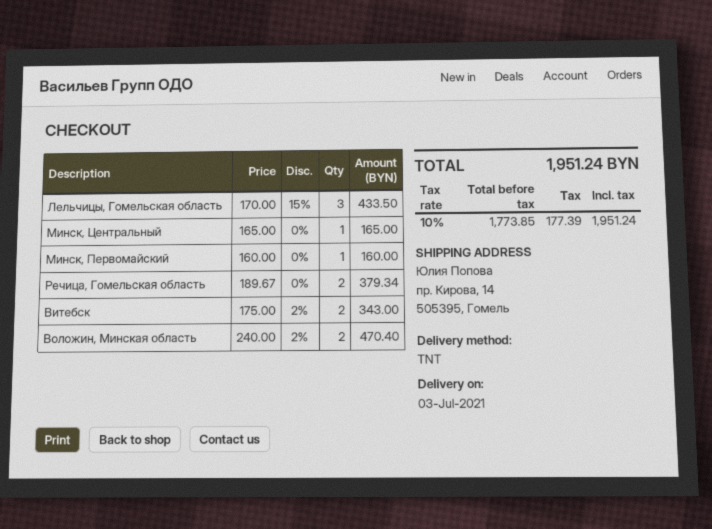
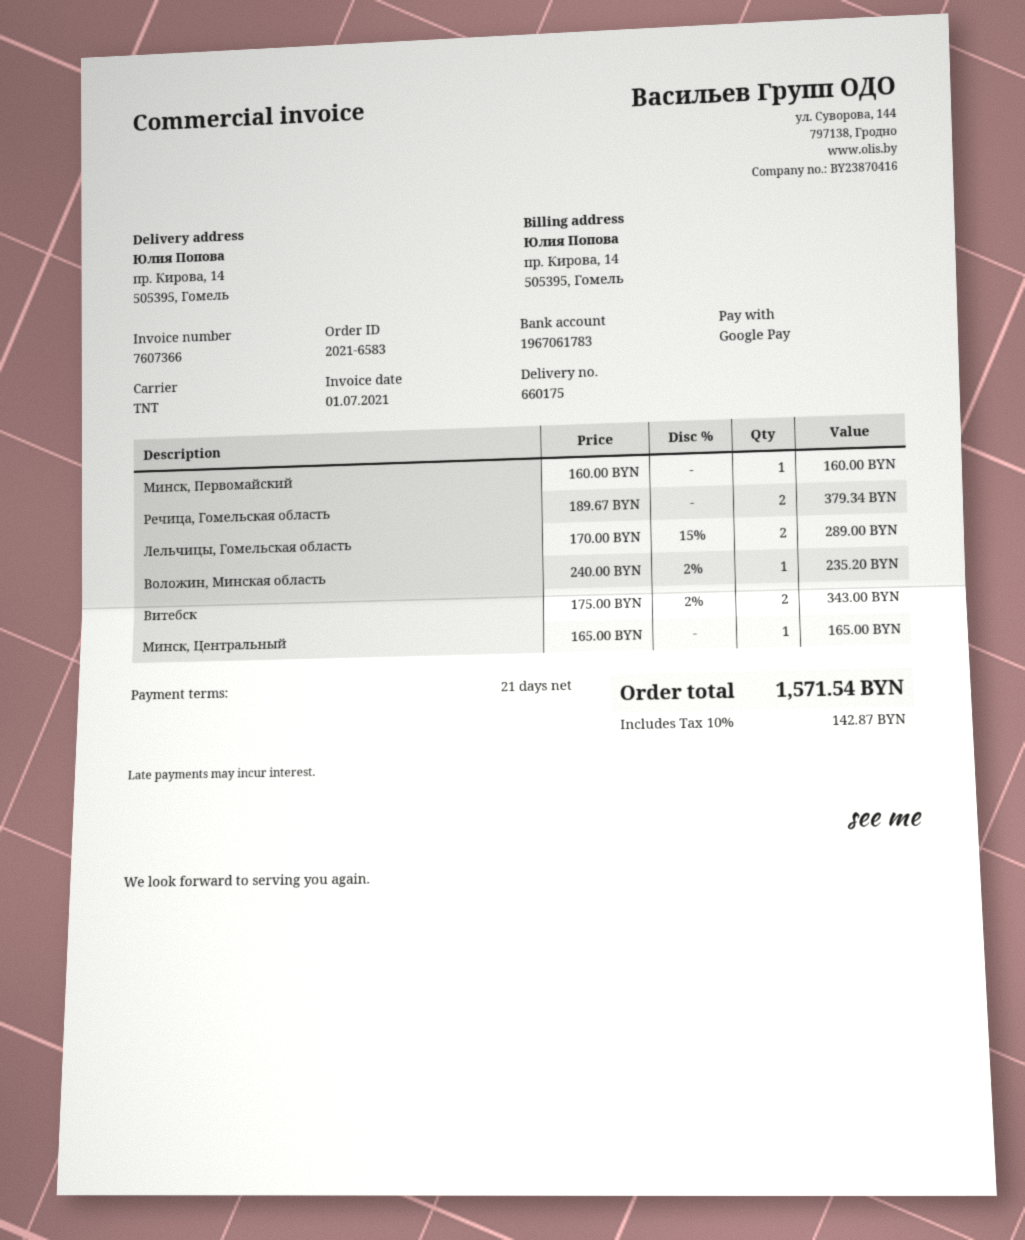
Лельчицы, Гомельская область: 3 x 170.00 - 15% = 433.50 -> 2 x 170.00 - 15% = 289.00
Воложин, Минская область: 2 x 240.00 - 2% = 470.40 -> 1 x 240.00 - 2% = 235.20
tax: 10% = 177.39 -> 10% = 142.87
total: 1951.24 -> 1571.54

